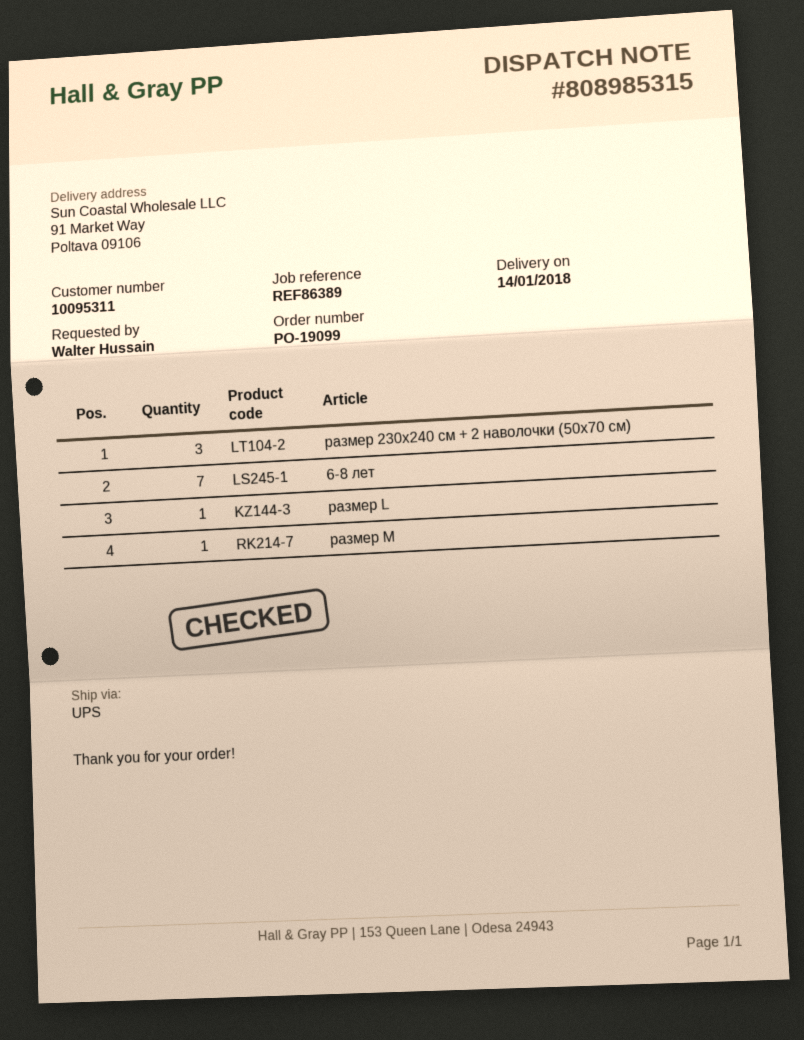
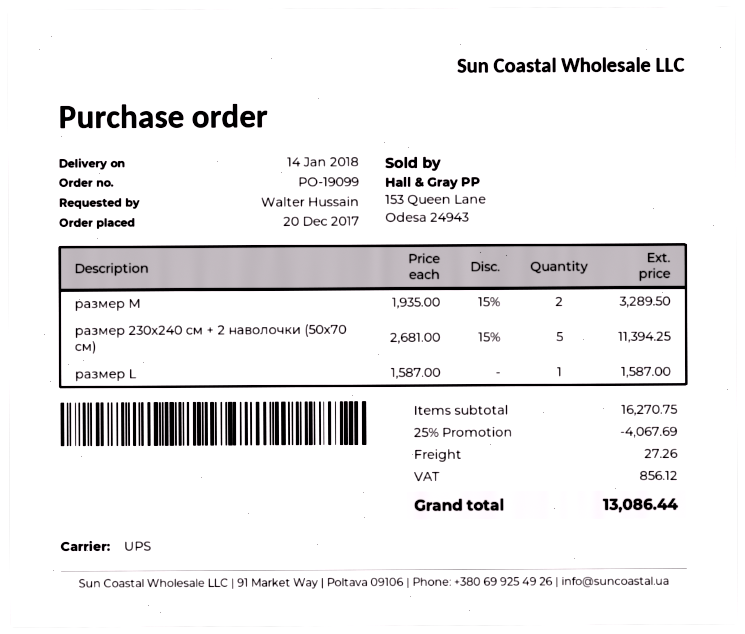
размер 230х240 см + 2 наволочки (50х70 см): 3 -> 5
6-8 лет: 7 -> none
размер M: 1 -> 2

